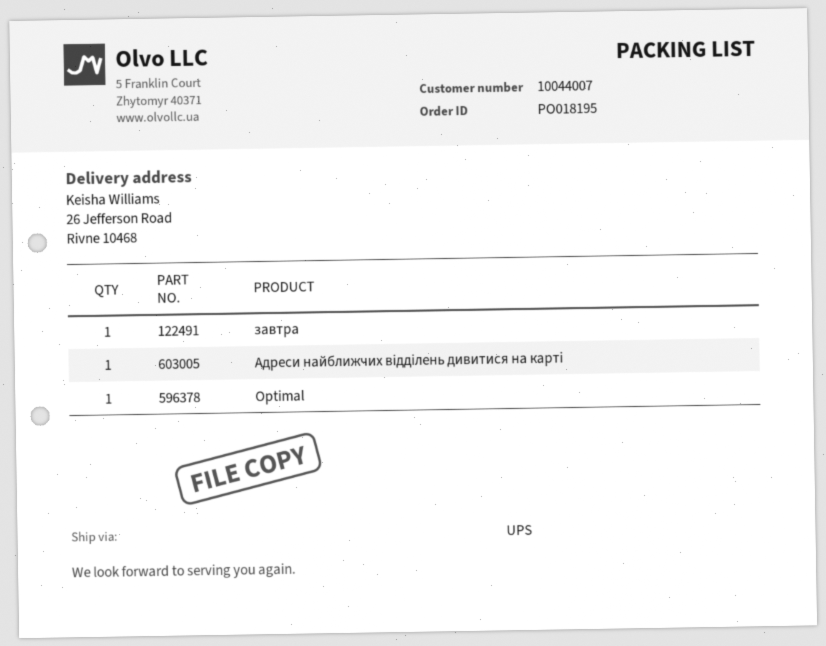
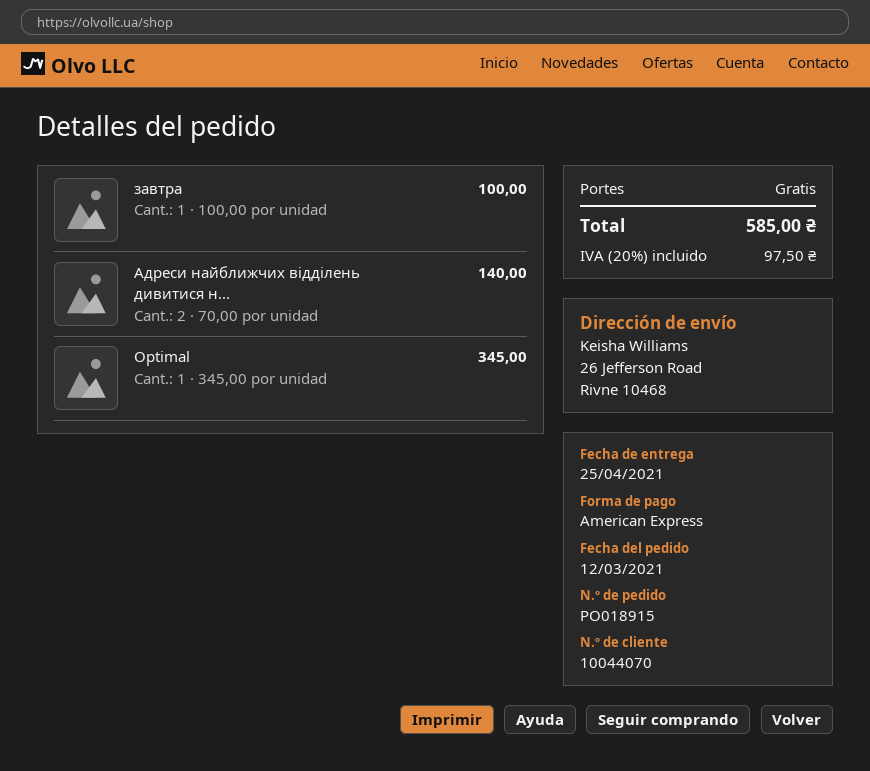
order number: PO018195 -> PO018915
customer number: 10044007 -> 10044070
Адреси найближчих відділень дивитися на карті: 1 -> 2

